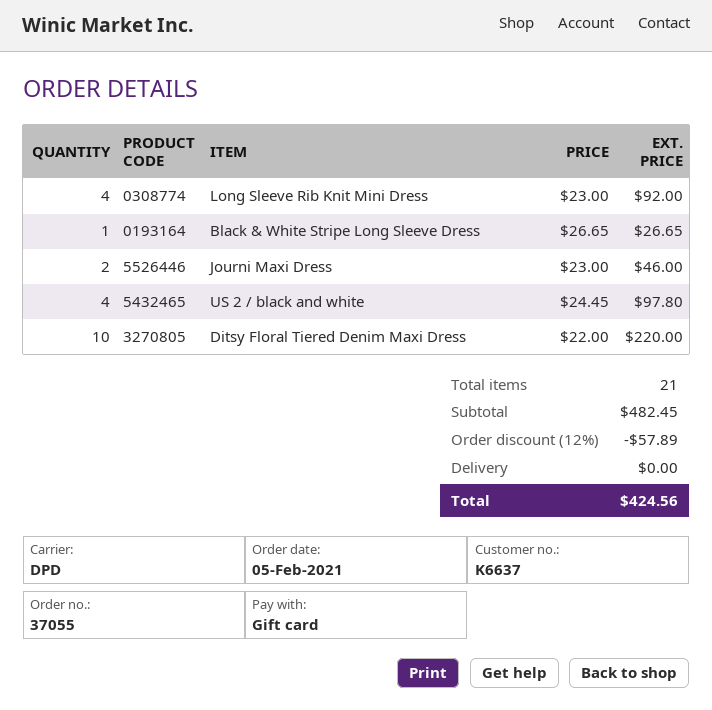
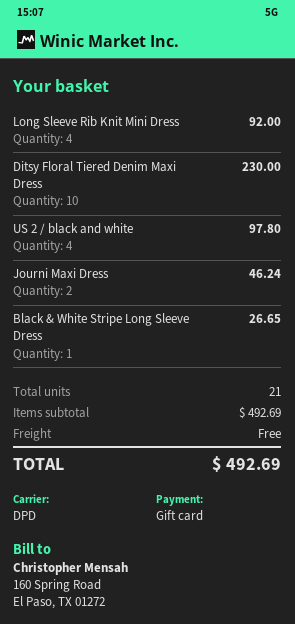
Journi Maxi Dress: 2 for 46.00 -> 2 for 46.24
Ditsy Floral Tiered Denim Maxi Dress: 10 for 220.00 -> 10 for 230.00
subtotal: 482.45 -> 492.69
discount: 12% = 57.89 -> none
total: 424.56 -> 492.69

